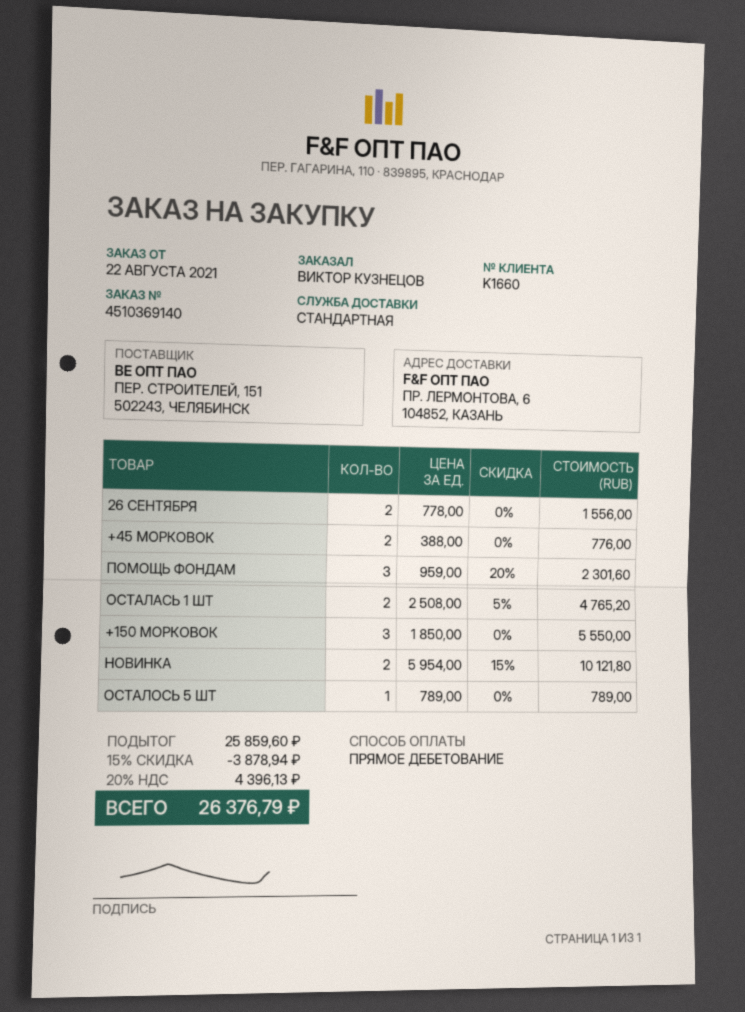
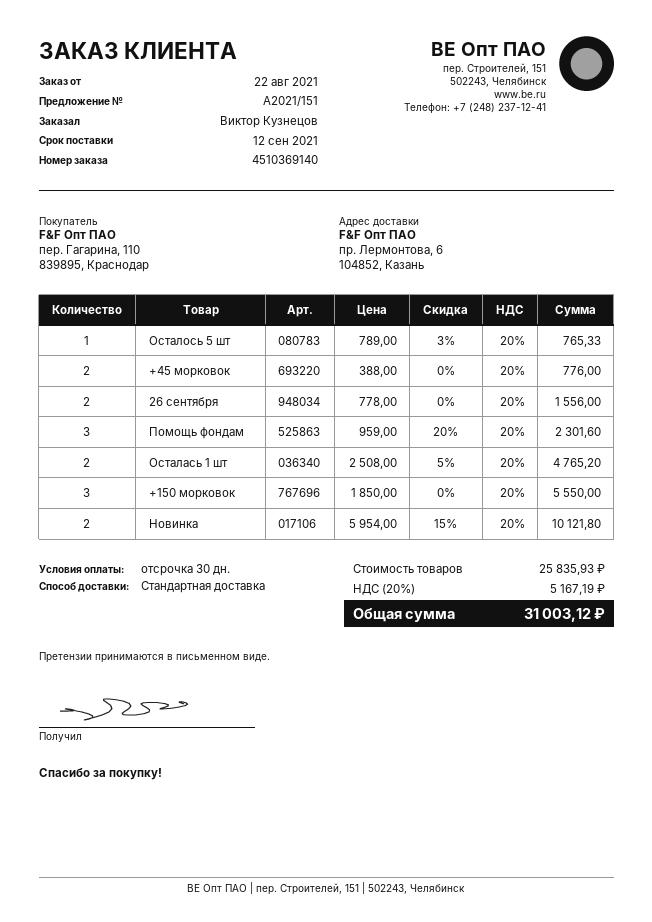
ОСТАЛОСЬ 5 ШТ: 1 x 789.00 = 789.00 -> 1 x 789.00 - 3% = 765.33
subtotal: 25859.60 -> 25835.93
discount: 15% = 3878.94 -> none
tax: 20% = 4396.13 -> 20% = 5167.19
total: 26376.79 -> 31003.12

